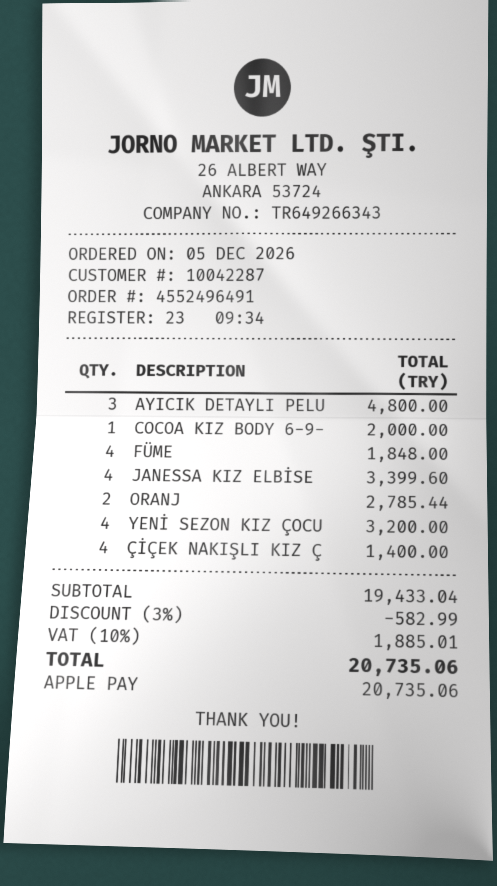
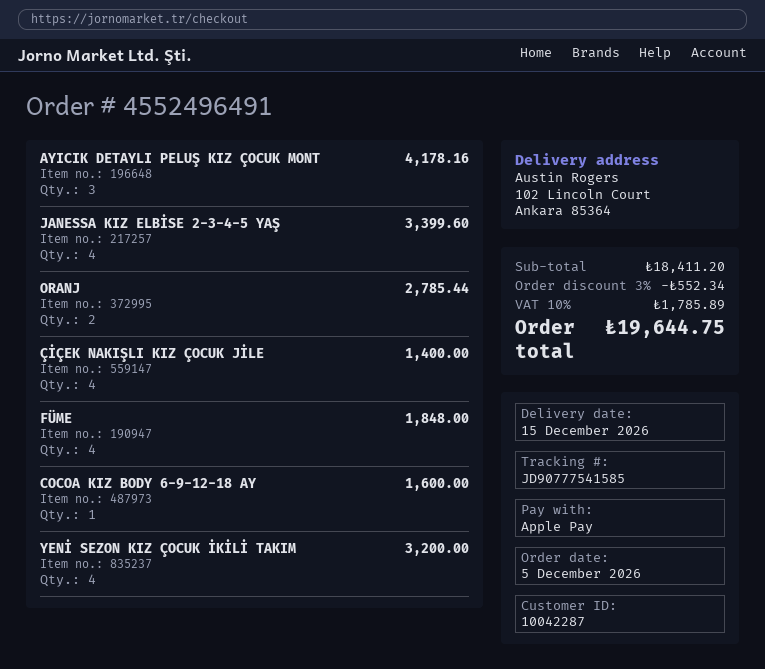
AYICIK DETAYLI PELU: 3 for 4800.00 -> 3 for 4178.16
COCOA KIZ BODY 6-9-: 1 for 2000.00 -> 1 for 1600.00
subtotal: 19433.04 -> 18411.20
discount: 3% = 582.99 -> 3% = 552.34
tax: 10% = 1885.01 -> 10% = 1785.89
total: 20735.06 -> 19644.75

